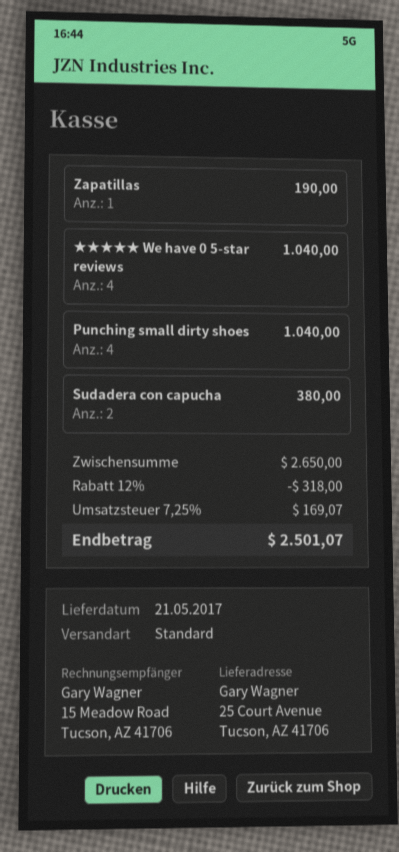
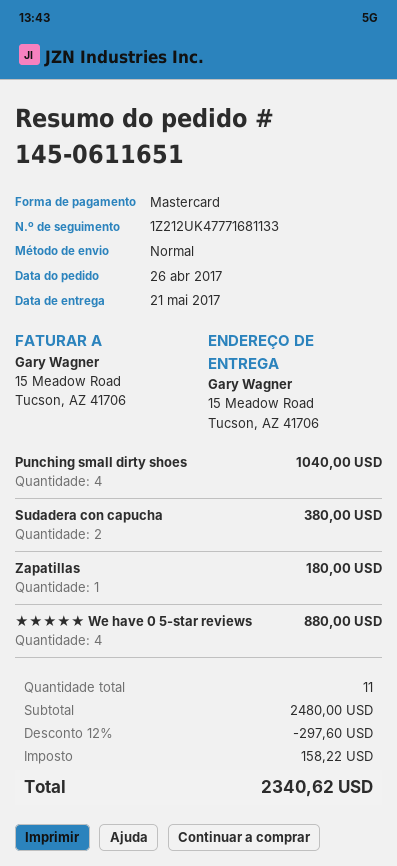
ship to: 25 Court Avenue, Tucson, AZ 41706 -> 15 Meadow Road, Tucson, AZ 41706
Zapatillas: 1 for 190.00 -> 1 for 180.00
★★★★★ We have 0 5-star reviews: 4 for 1040.00 -> 4 for 880.00
subtotal: 2650.00 -> 2480.00
discount: 12% = 318.00 -> 12% = 297.60
tax: 169.07 -> 158.22
total: 2501.07 -> 2340.62

